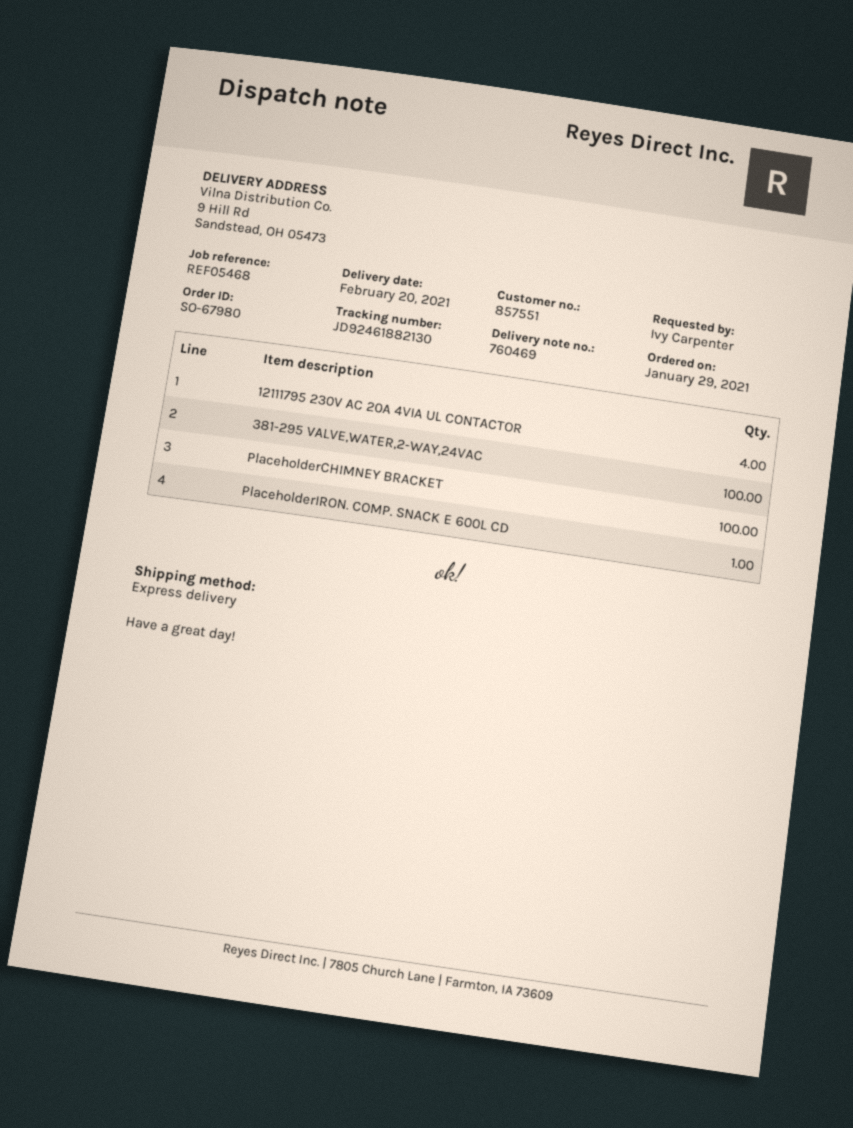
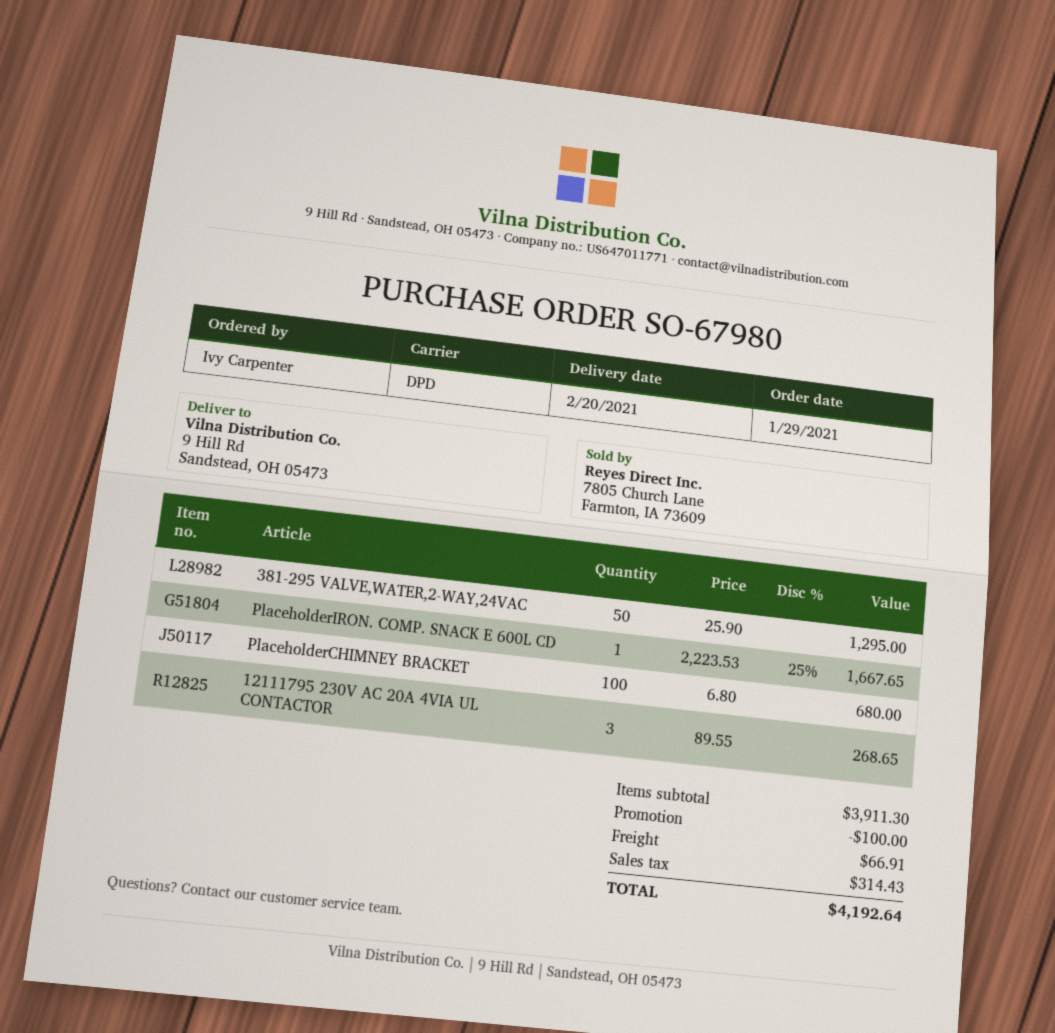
shipping method: express -> DPD
12111795 230V AC 20A 4VIA UL CONTACTOR: 4 -> 3
381-295 VALVE,WATER,2-WAY,24VAC: 100 -> 50

